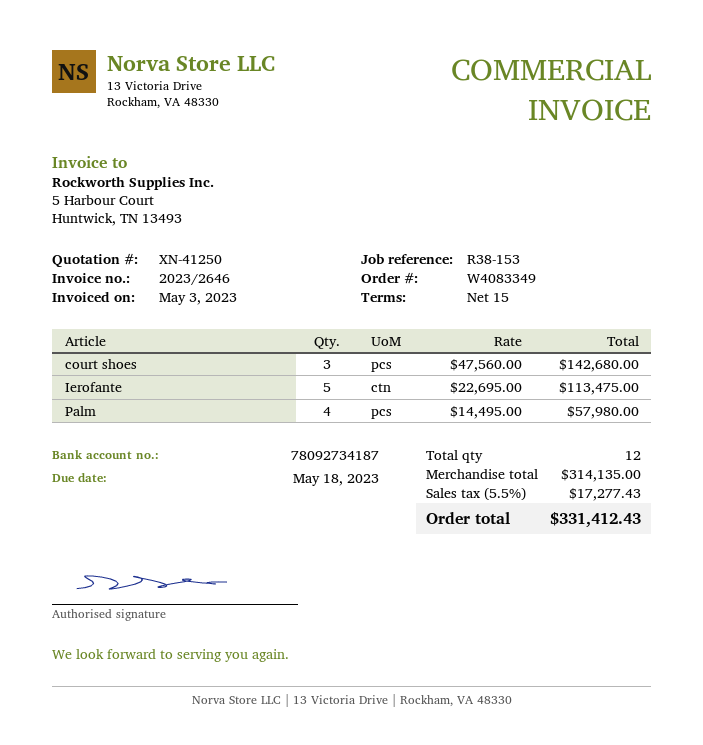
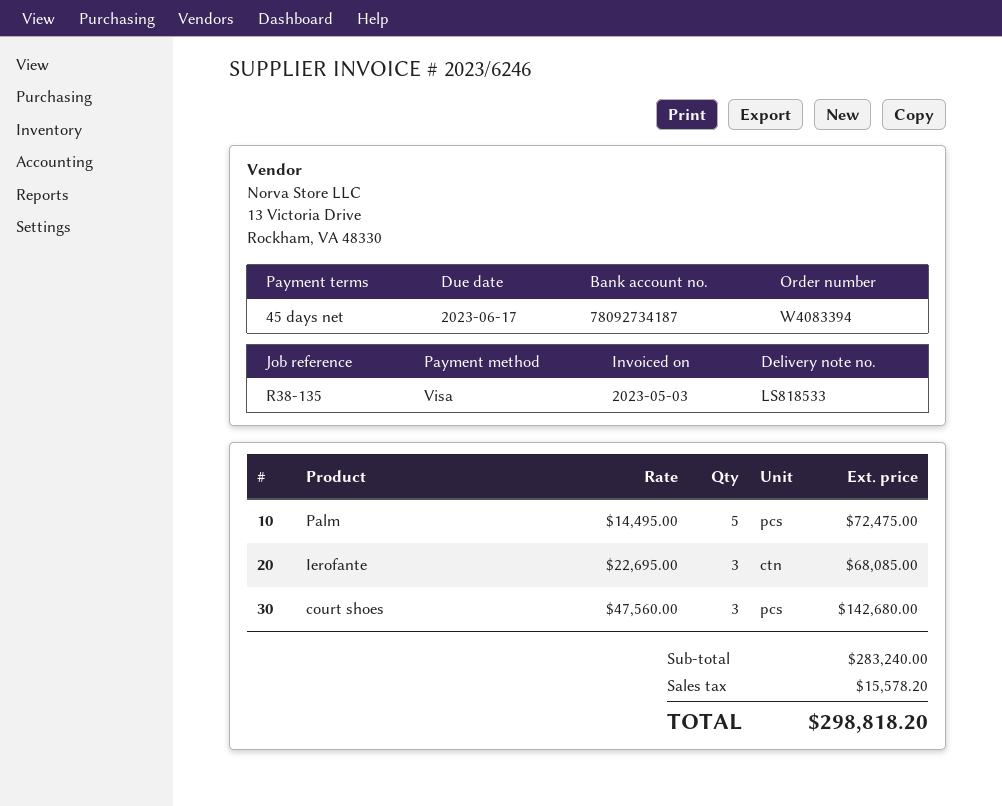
order number: W4083349 -> W4083394
invoice number: 2023/2646 -> 2023/6246
payment terms: 15 days -> 45 days
due date: 2023-05-18 -> 2023-06-17
reference: R38-153 -> R38-135
Ierofante: 5 x 22695.00 = 113475.00 -> 3 x 22695.00 = 68085.00
Palm: 4 x 14495.00 = 57980.00 -> 5 x 14495.00 = 72475.00
subtotal: 314135.00 -> 283240.00
tax: 17277.43 -> 15578.20
total: 331412.43 -> 298818.20

